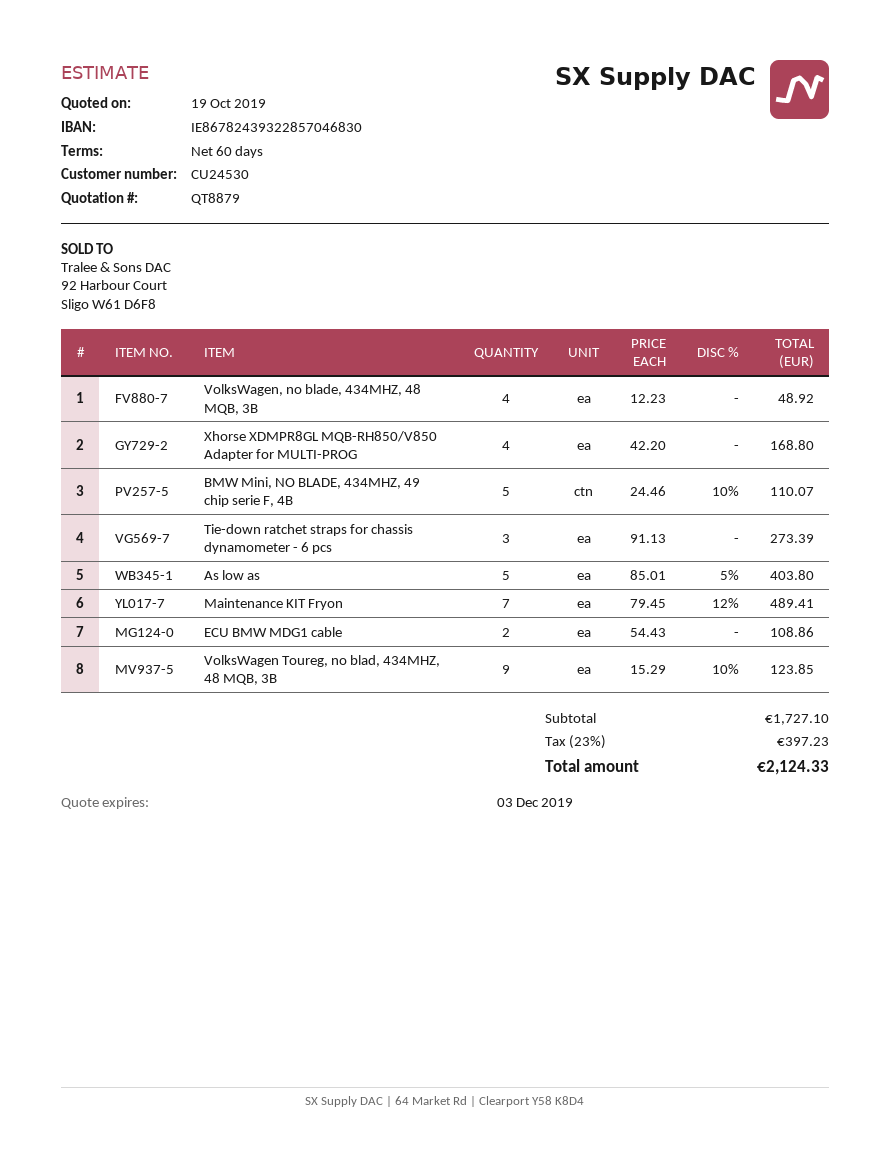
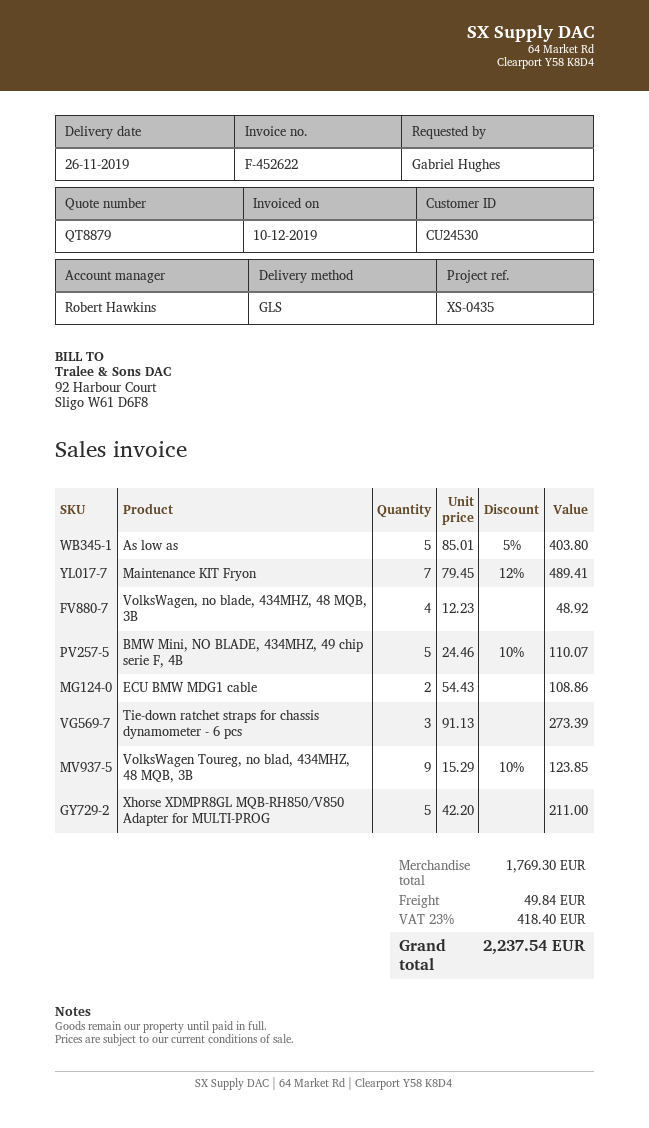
Xhorse XDMPR8GL MQB-RH850/V850 Adapter for MULTI-PROG: 4 x 42.20 = 168.80 -> 5 x 42.20 = 211.00
subtotal: 1727.10 -> 1769.30
shipping: none -> 49.84
tax: 23% = 397.23 -> 23% = 418.40
total: 2124.33 -> 2237.54

